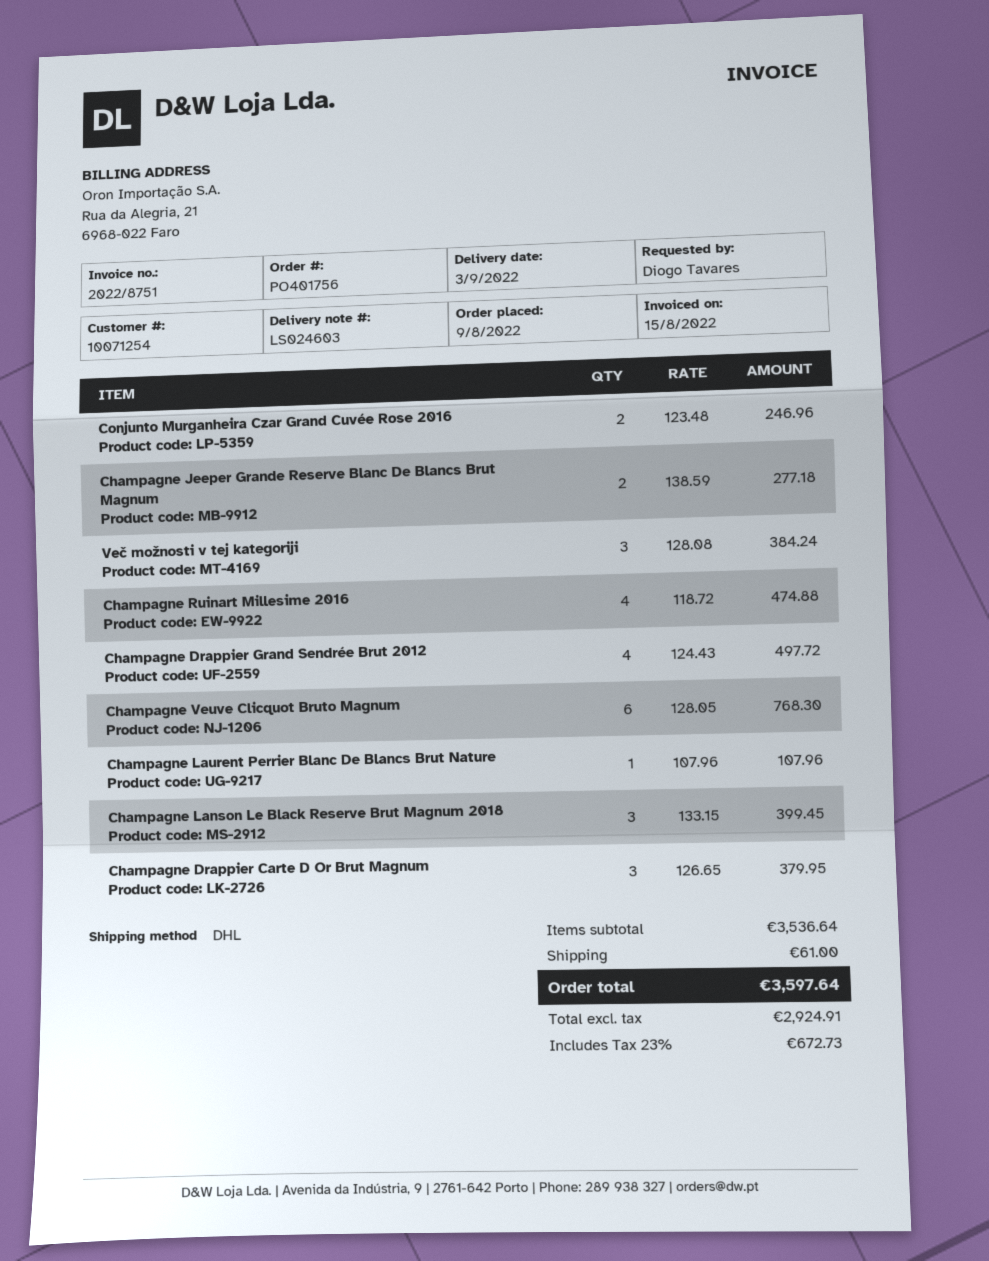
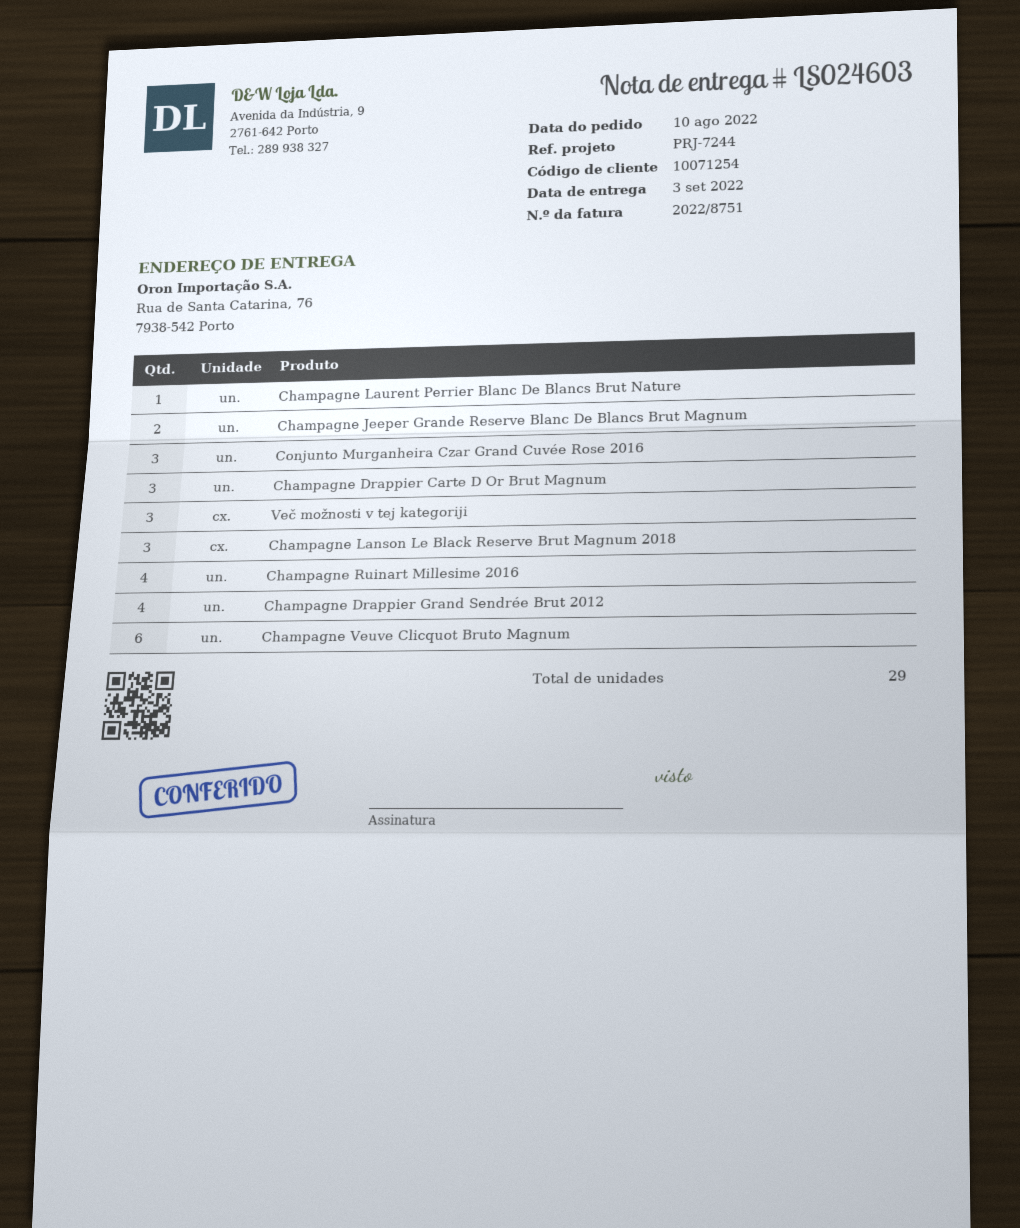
order date: 2022-08-09 -> 2022-08-10
Conjunto Murganheira Czar Grand Cuvée Rose 2016: 2 -> 3

